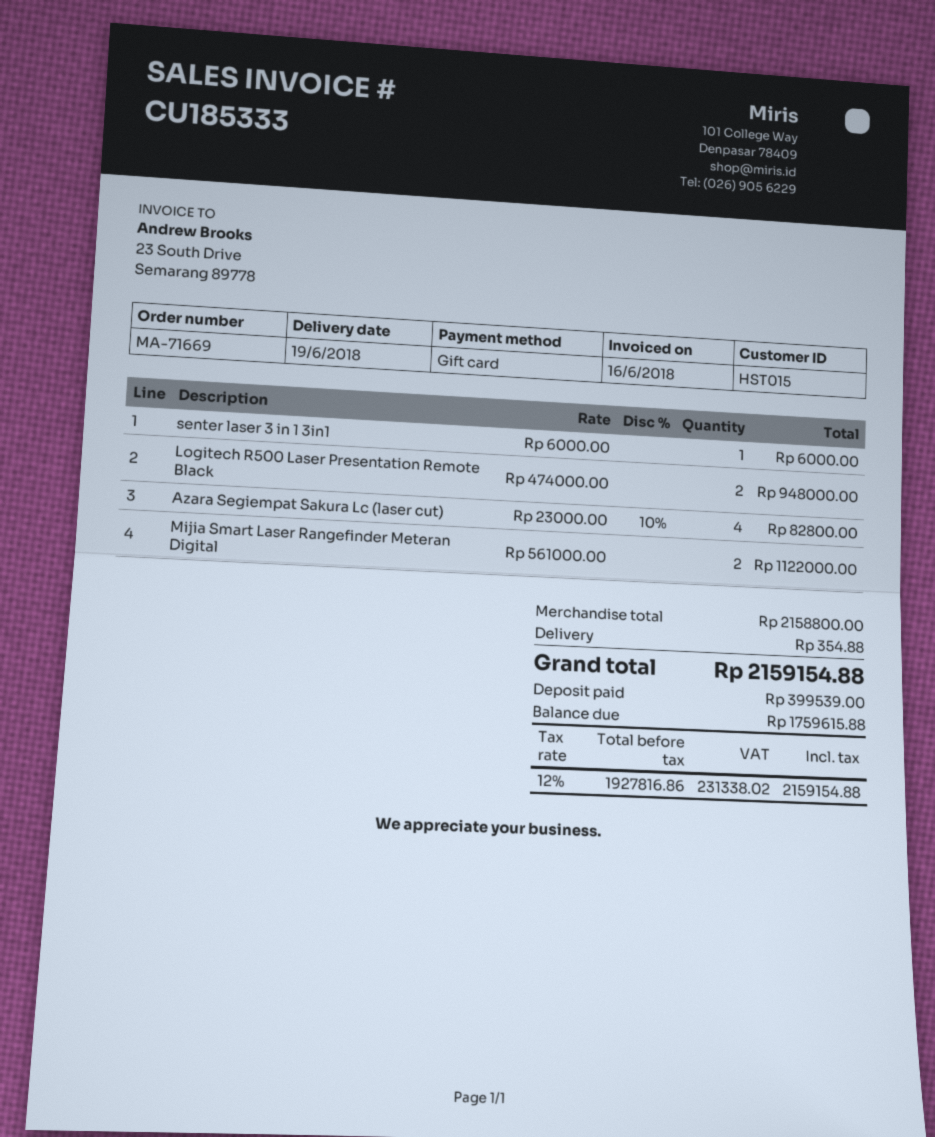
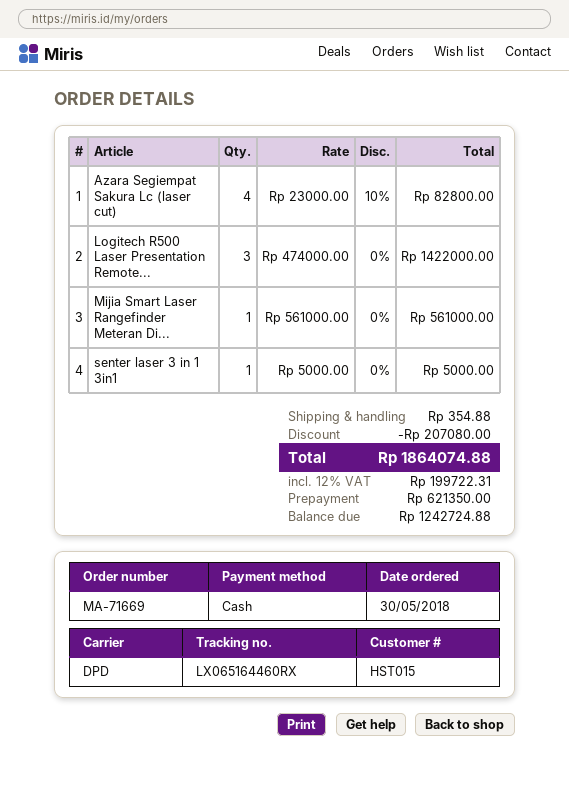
payment method: gift card -> cash
senter laser 3 in 1 3in1: 1 x 6000.00 = 6000.00 -> 1 x 5000.00 = 5000.00
Logitech R500 Laser Presentation Remote Black: 2 x 474000.00 = 948000.00 -> 3 x 474000.00 = 1422000.00
Mijia Smart Laser Rangefinder Meteran Digital: 2 x 561000.00 = 1122000.00 -> 1 x 561000.00 = 561000.00
discount: none -> 207080.00
tax: 12% = 231338.02 -> 12% = 199722.31
total: 2159154.88 -> 1864074.88
deposit: 399539.00 -> 621350.00
balance: 1759615.88 -> 1242724.88

